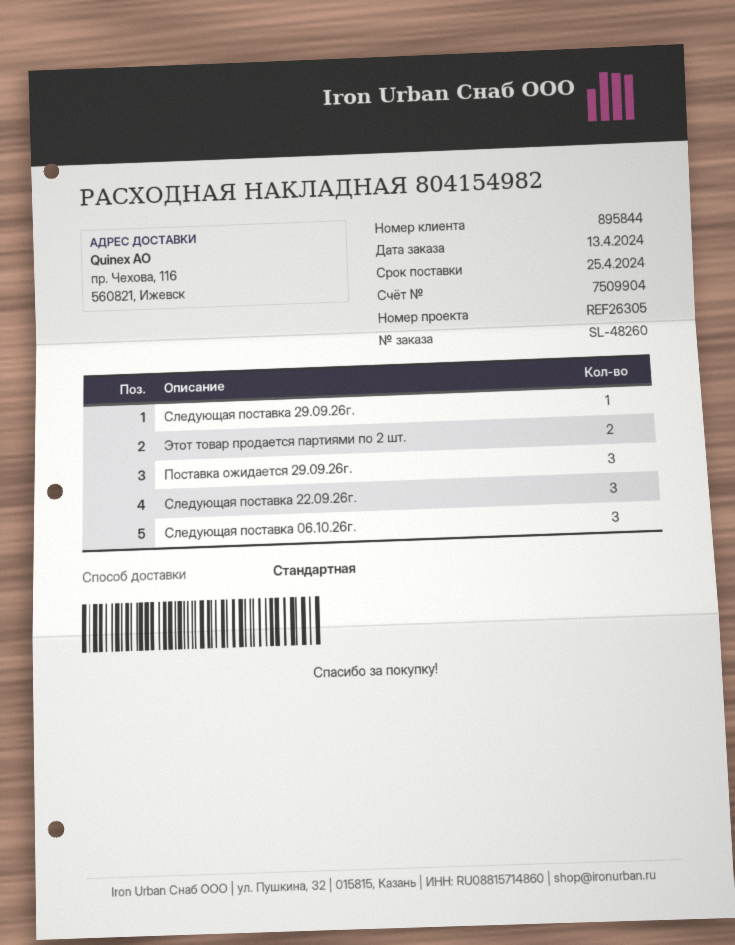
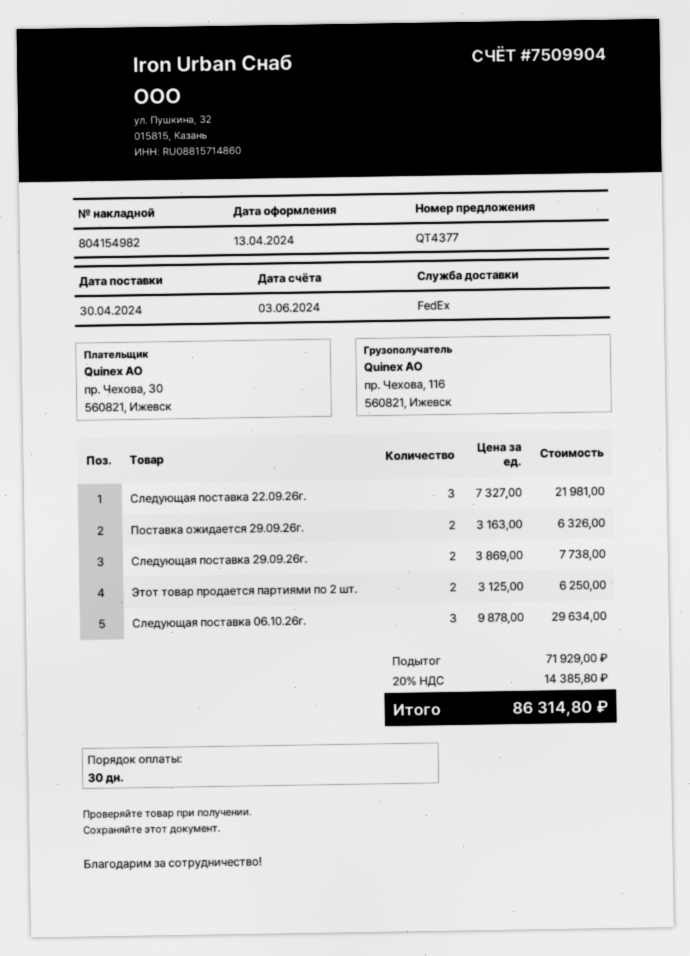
delivery date: 2024-04-25 -> 2024-04-30
shipping method: standard -> FedEx
Следующая поставка 29.09.26г.: 1 -> 2
Поставка ожидается 29.09.26г.: 3 -> 2

